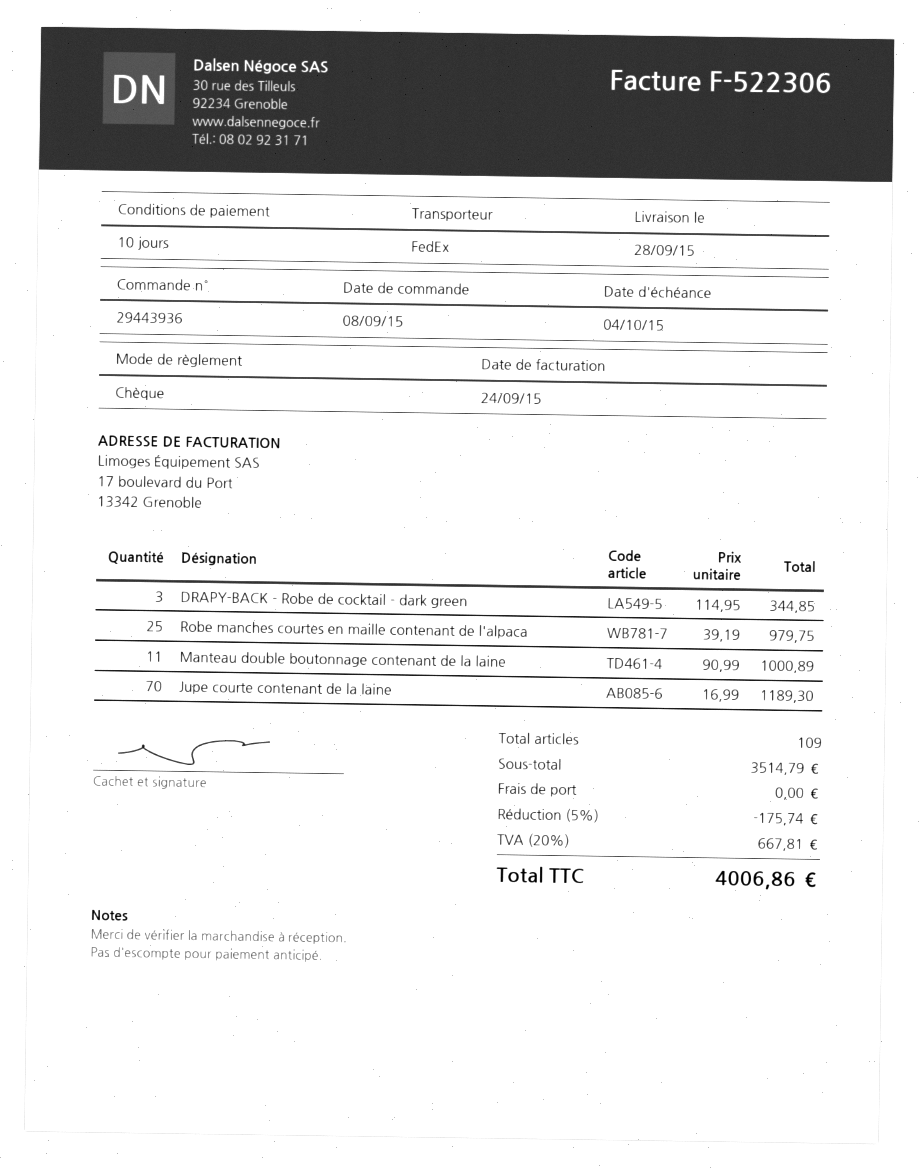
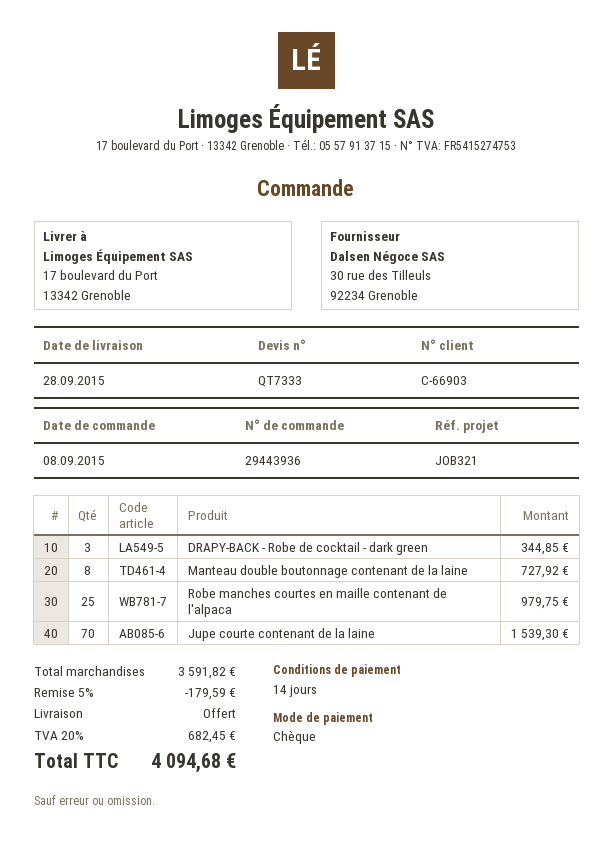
payment terms: 10 days -> 14 days
Manteau double boutonnage contenant de la laine: 11 for 1000.89 -> 8 for 727.92
Jupe courte contenant de la laine: 70 for 1189.30 -> 70 for 1539.30
subtotal: 3514.79 -> 3591.82
discount: 5% = 175.74 -> 5% = 179.59
tax: 20% = 667.81 -> 20% = 682.45
total: 4006.86 -> 4094.68

